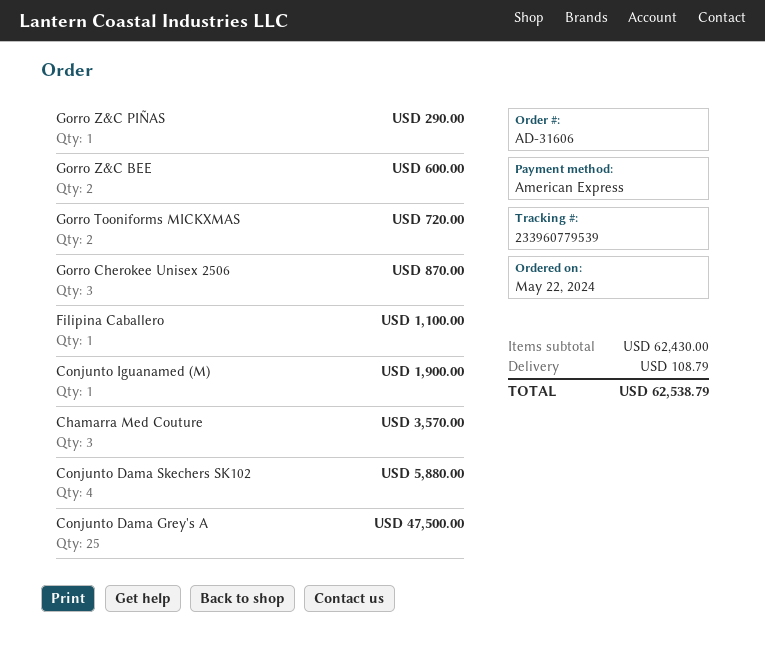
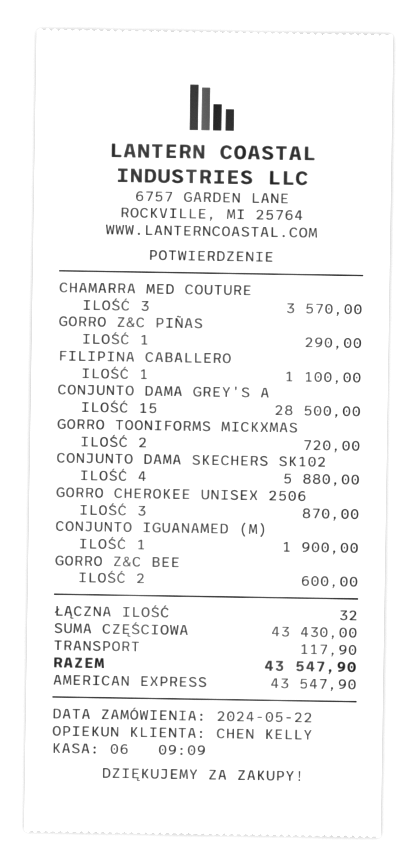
Conjunto Dama Grey's A: 25 for 47500.00 -> 15 for 28500.00
subtotal: 62430.00 -> 43430.00
shipping: 108.79 -> 117.90
total: 62538.79 -> 43547.90

